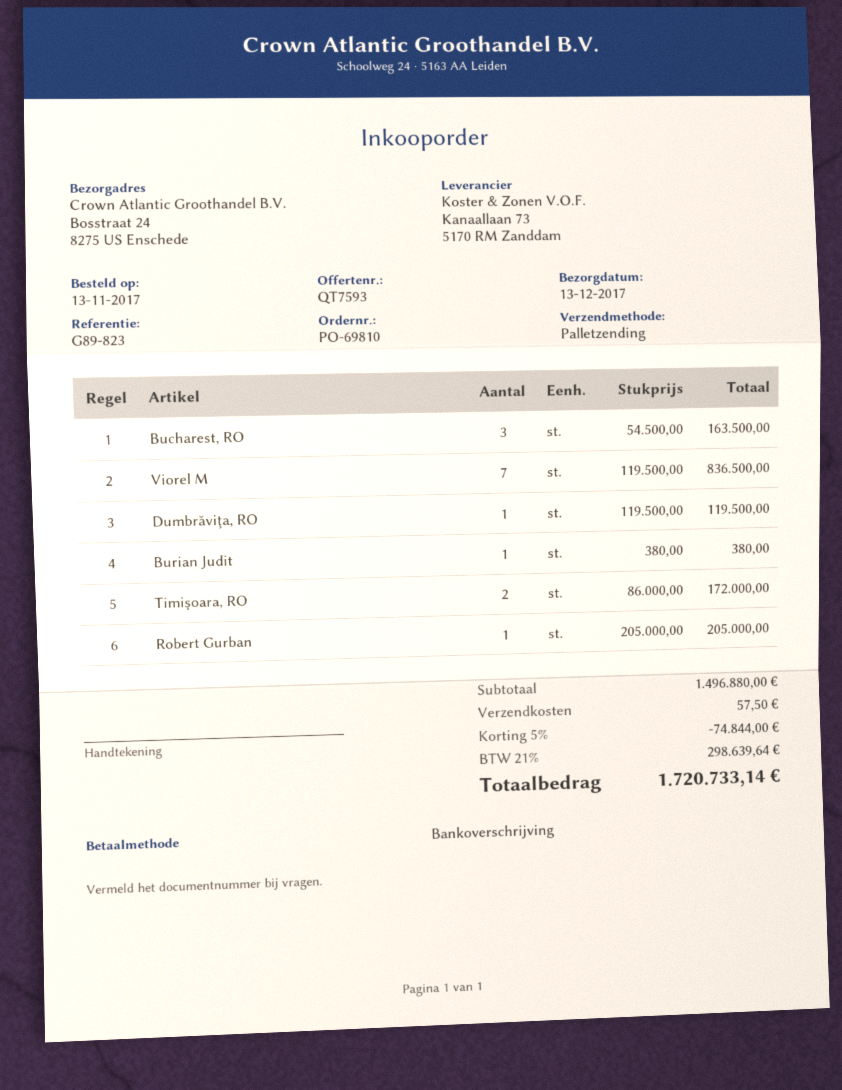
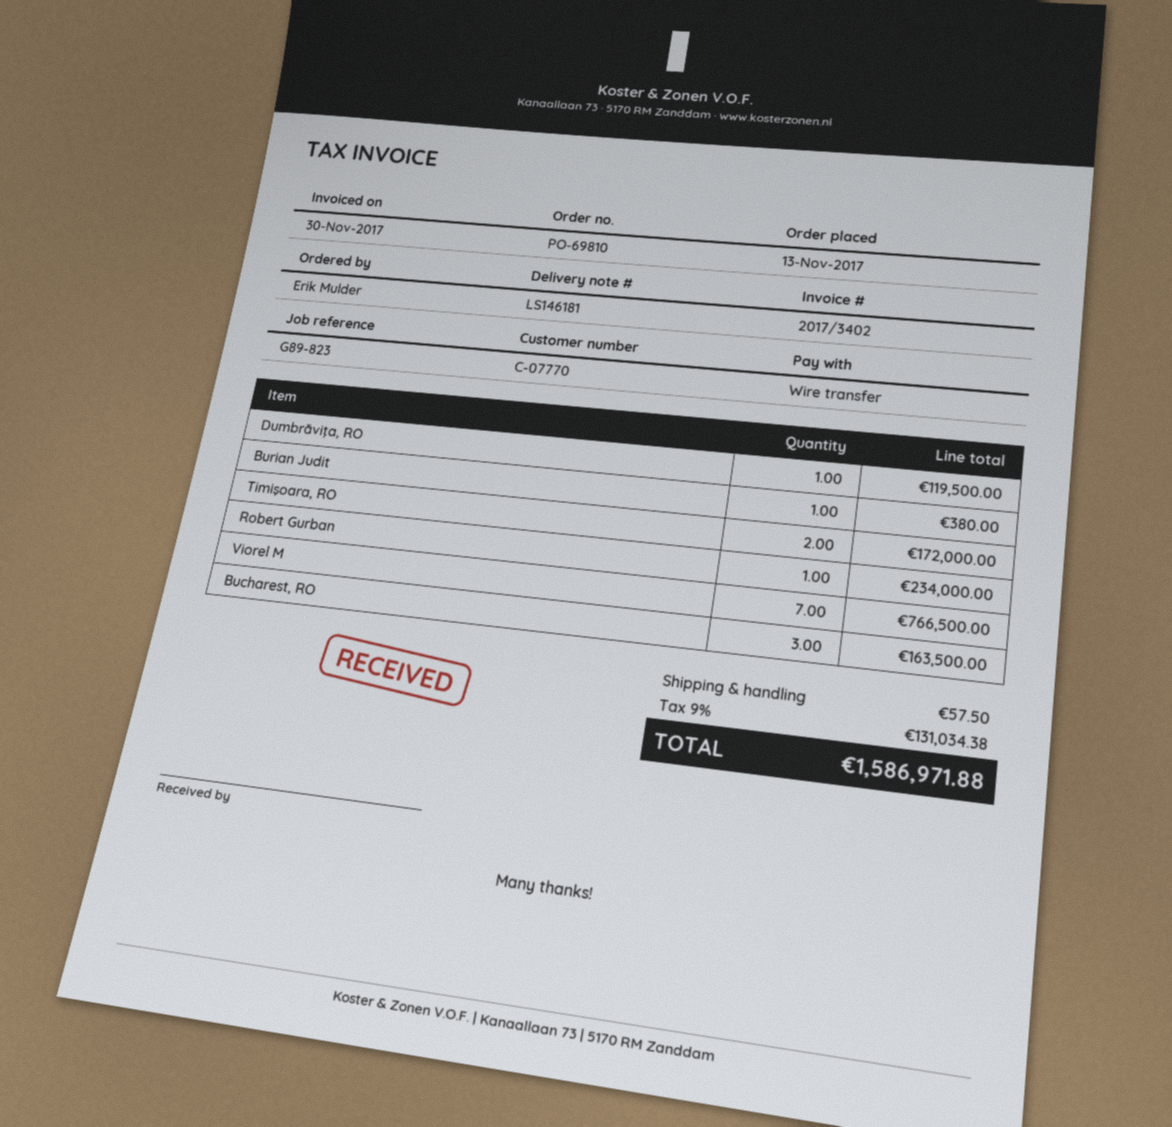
Viorel M: 7 for 836500.00 -> 7 for 766500.00
Robert Gurban: 1 for 205000.00 -> 1 for 234000.00
discount: 5% = 74844.00 -> none
tax: 21% = 298639.64 -> 9% = 131034.38
total: 1720733.14 -> 1586971.88

